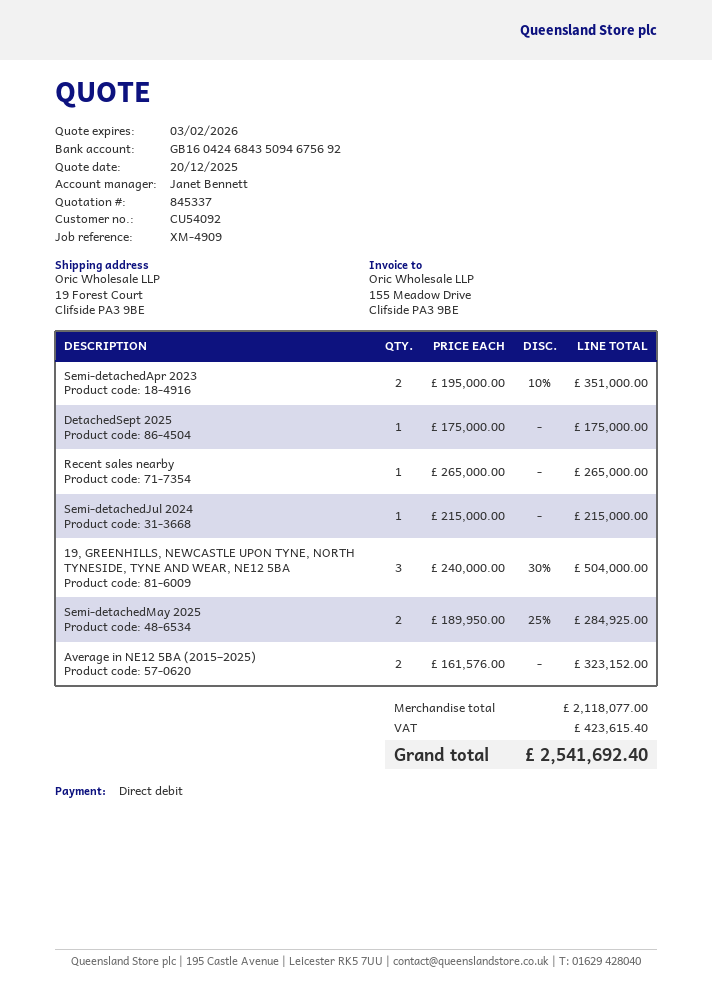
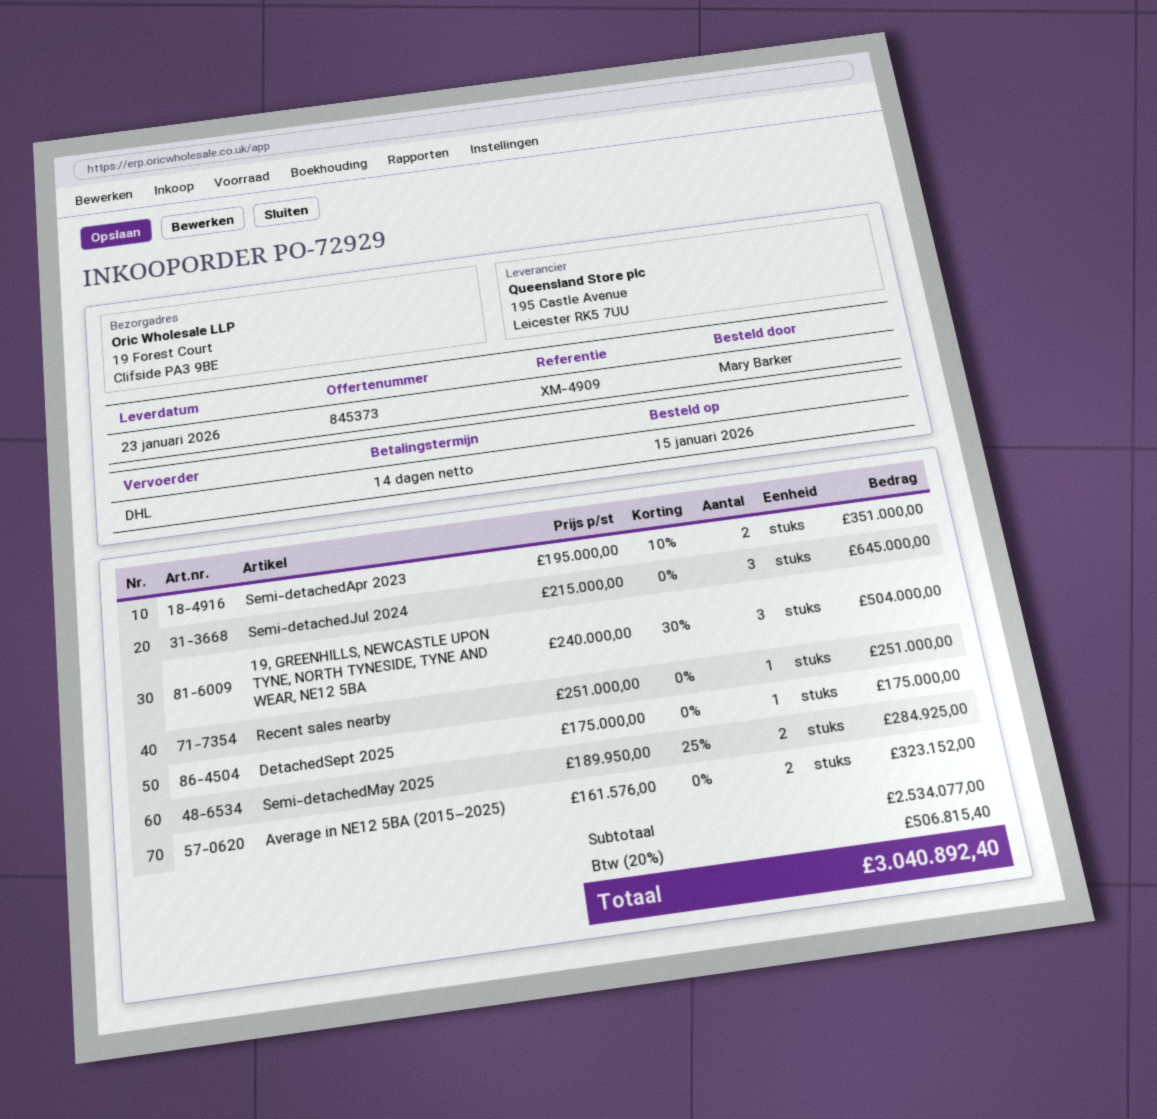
quote number: 845337 -> 845373
Recent sales nearby: 1 x 265000.00 = 265000.00 -> 1 x 251000.00 = 251000.00
Semi-detachedJul 2024: 1 x 215000.00 = 215000.00 -> 3 x 215000.00 = 645000.00
subtotal: 2118077.00 -> 2534077.00
tax: 423615.40 -> 506815.40
total: 2541692.40 -> 3040892.40

